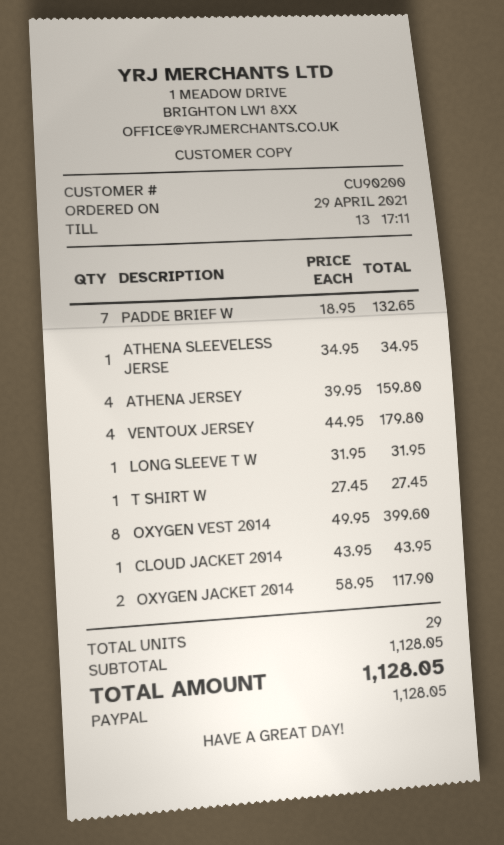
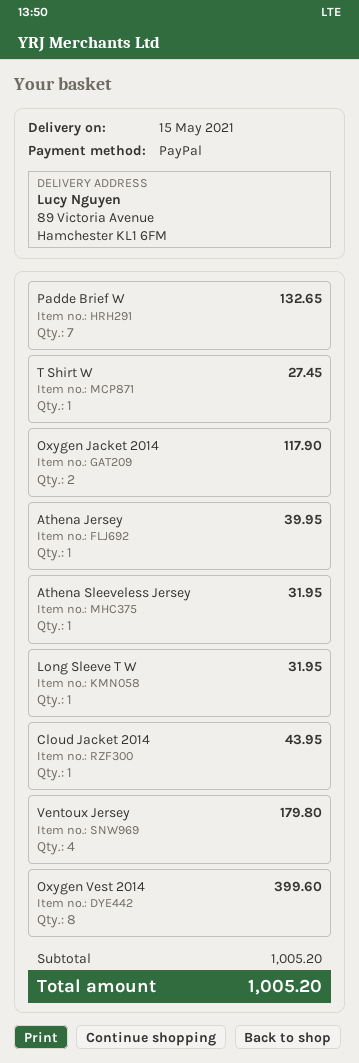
ATHENA SLEEVELESS JERSE: 1 for 34.95 -> 1 for 31.95
ATHENA JERSEY: 4 for 159.80 -> 1 for 39.95
subtotal: 1128.05 -> 1005.20
total: 1128.05 -> 1005.20

